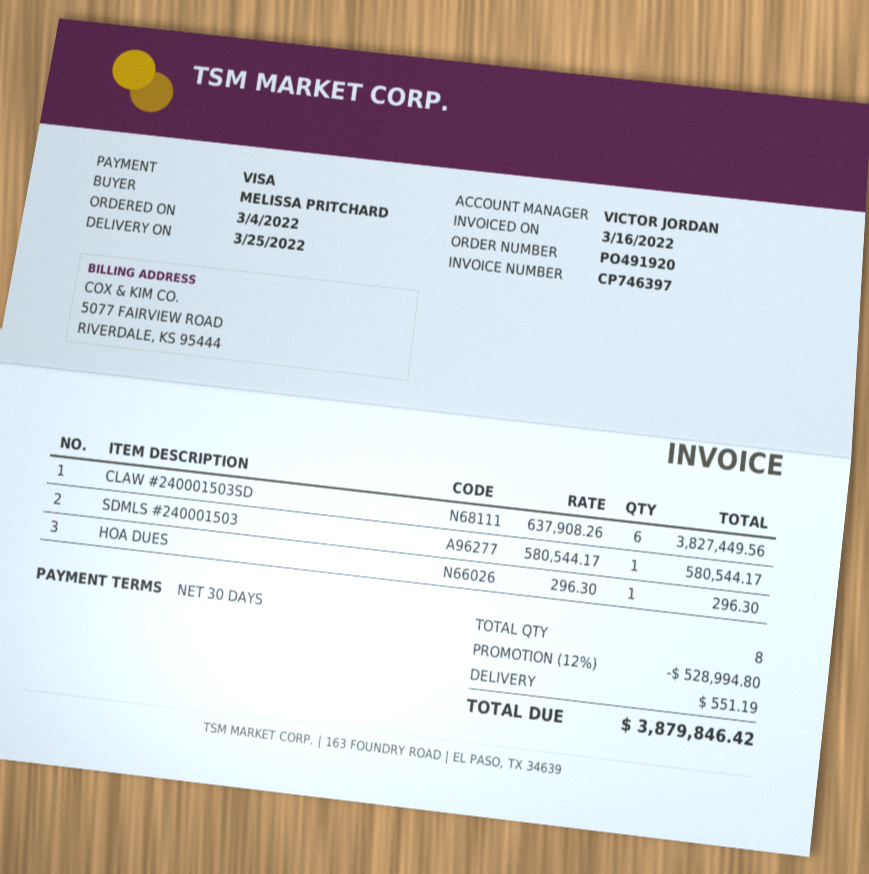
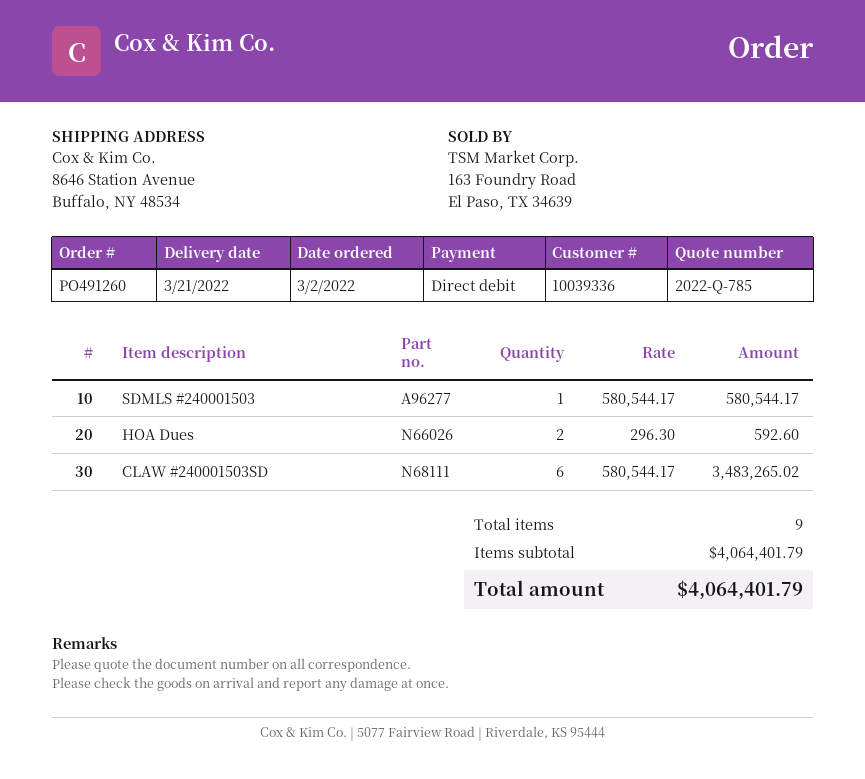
order number: PO491920 -> PO491260
order date: 2022-03-04 -> 2022-03-02
delivery date: 2022-03-25 -> 2022-03-21
payment method: Visa -> direct debit
CLAW #240001503SD: 6 x 637908.26 = 3827449.56 -> 6 x 580544.17 = 3483265.02
HOA DUES: 1 x 296.30 = 296.30 -> 2 x 296.30 = 592.60
total quantity: 8 -> 9
discount: 12% = 528994.80 -> none
shipping: 551.19 -> none
total: 3879846.42 -> 4064401.79

